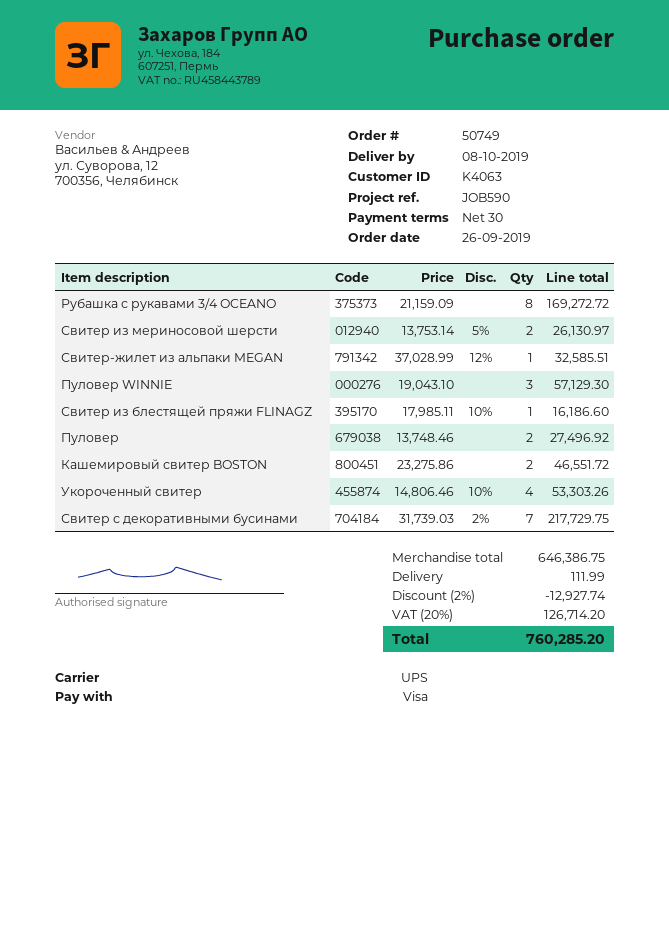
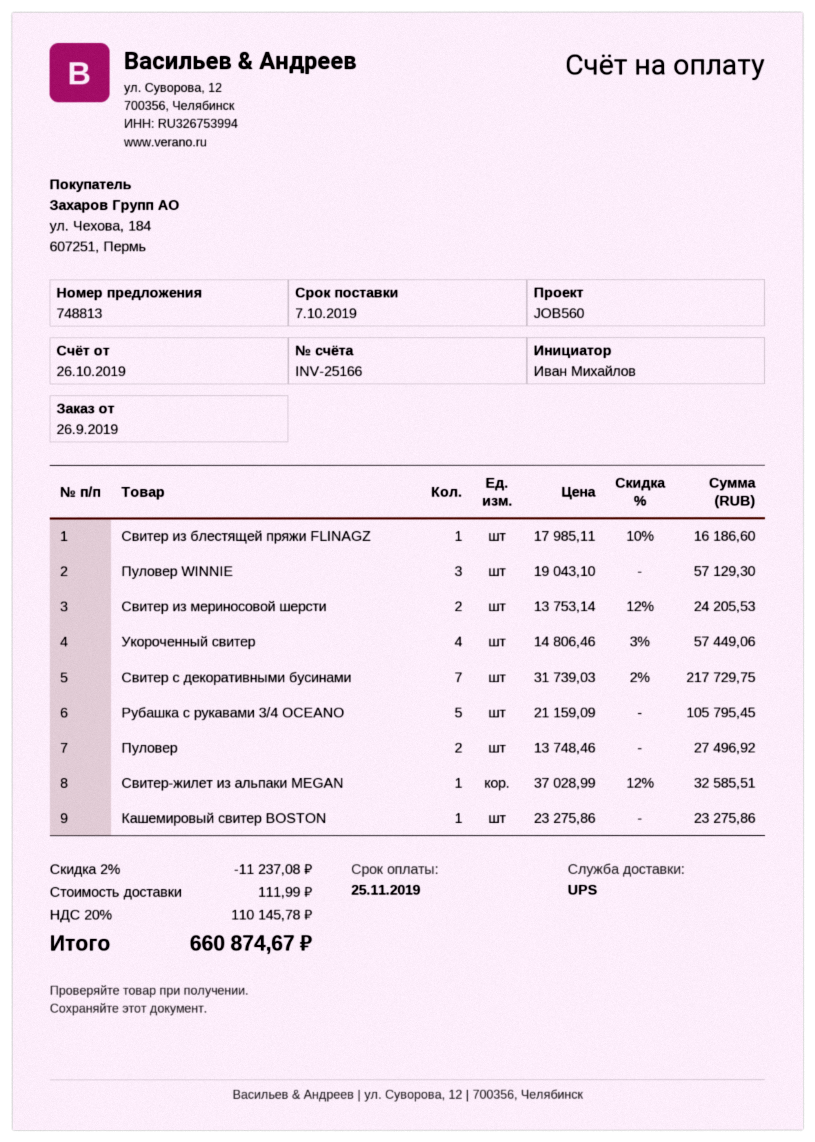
delivery date: 2019-10-08 -> 2019-10-07
reference: JOB590 -> JOB560
Рубашка с рукавами 3/4 OCEANO: 8 x 21159.09 = 169272.72 -> 5 x 21159.09 = 105795.45
Свитер из мериносовой шерсти: 2 x 13753.14 - 5% = 26130.97 -> 2 x 13753.14 - 12% = 24205.53
Кашемировый свитер BOSTON: 2 x 23275.86 = 46551.72 -> 1 x 23275.86 = 23275.86
Укороченный свитер: 4 x 14806.46 - 10% = 53303.26 -> 4 x 14806.46 - 3% = 57449.06
discount: 2% = 12927.74 -> 2% = 11237.08
tax: 20% = 126714.20 -> 20% = 110145.78
total: 760285.20 -> 660874.67

